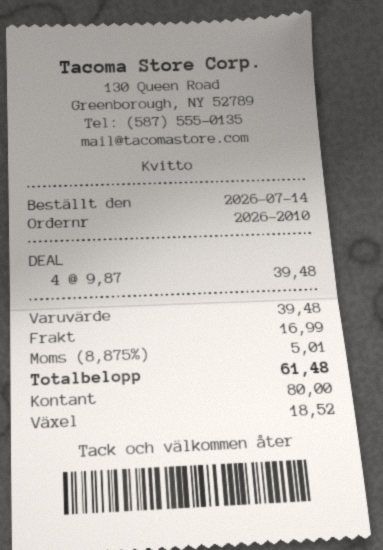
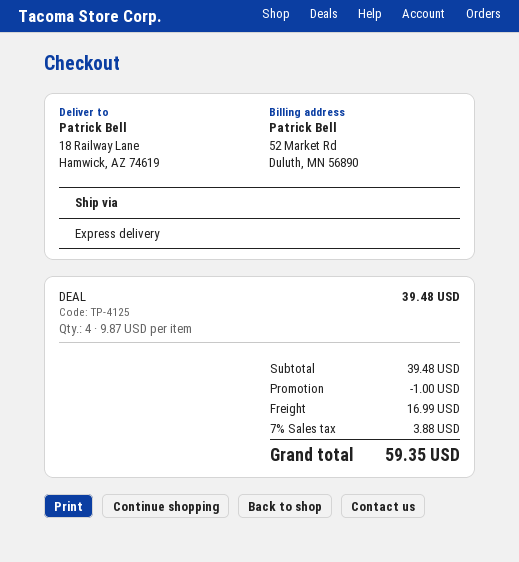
discount: none -> 1.00
tax: 8.875% = 5.01 -> 7% = 3.88
total: 61.48 -> 59.35

